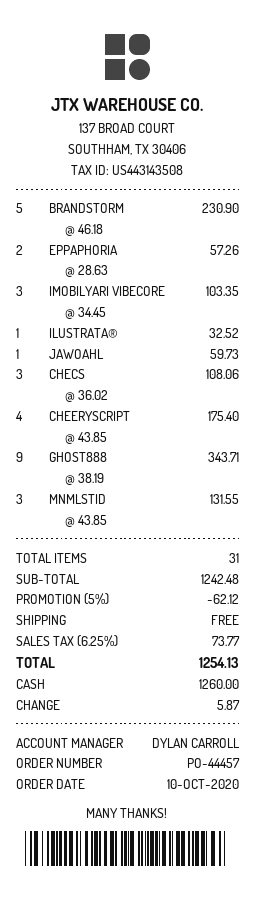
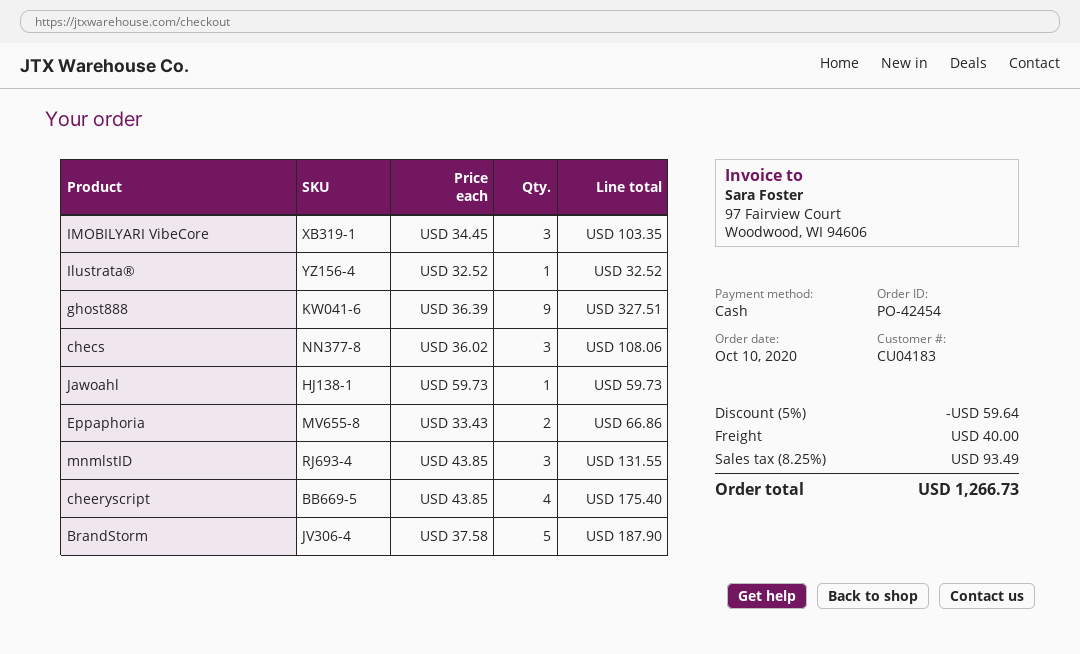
order number: PO-44457 -> PO-42454
BRANDSTORM: 5 x 46.18 = 230.90 -> 5 x 37.58 = 187.90
EPPAPHORIA: 2 x 28.63 = 57.26 -> 2 x 33.43 = 66.86
GHOST888: 9 x 38.19 = 343.71 -> 9 x 36.39 = 327.51
discount: 5% = 62.12 -> 5% = 59.64
shipping: 0.00 -> 40.00
tax: 6.25% = 73.77 -> 8.25% = 93.49
total: 1254.13 -> 1266.73

